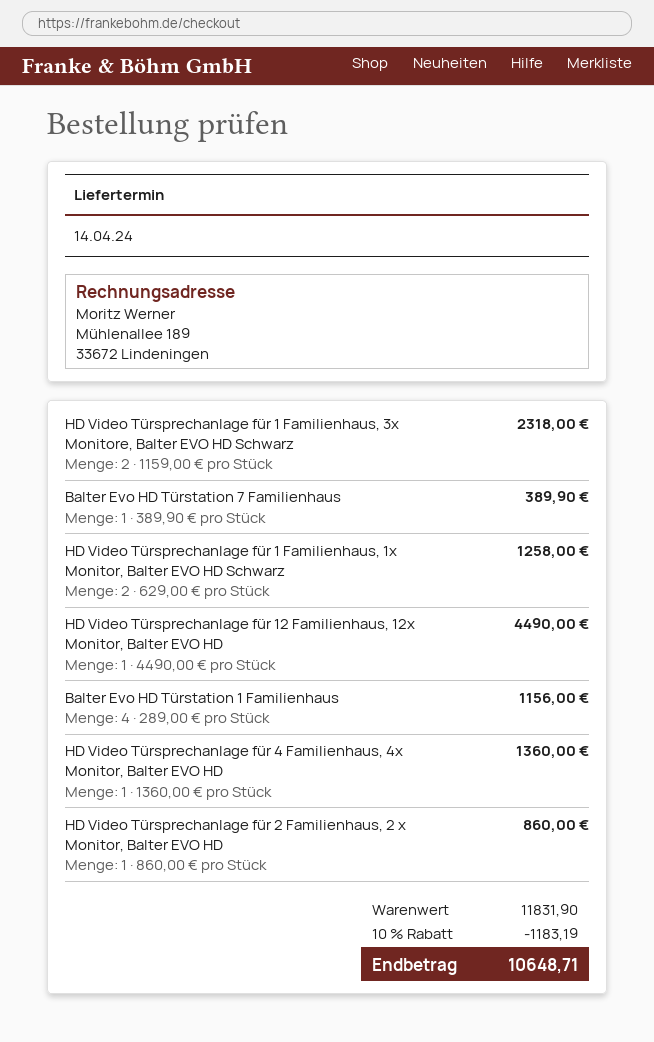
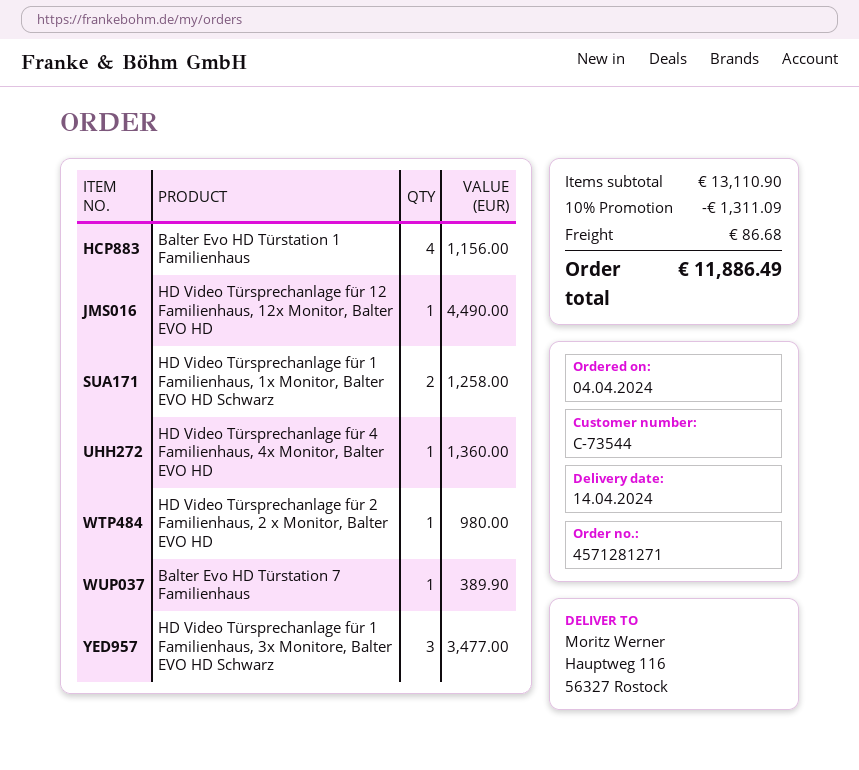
HD Video Türsprechanlage für 1 Familienhaus, 3x Monitore, Balter EVO HD Schwarz: 2 for 2318.00 -> 3 for 3477.00
HD Video Türsprechanlage für 2 Familienhaus, 2 x Monitor, Balter EVO HD: 1 for 860.00 -> 1 for 980.00
subtotal: 11831.90 -> 13110.90
discount: 10% = 1183.19 -> 10% = 1311.09
shipping: none -> 86.68
total: 10648.71 -> 11886.49

